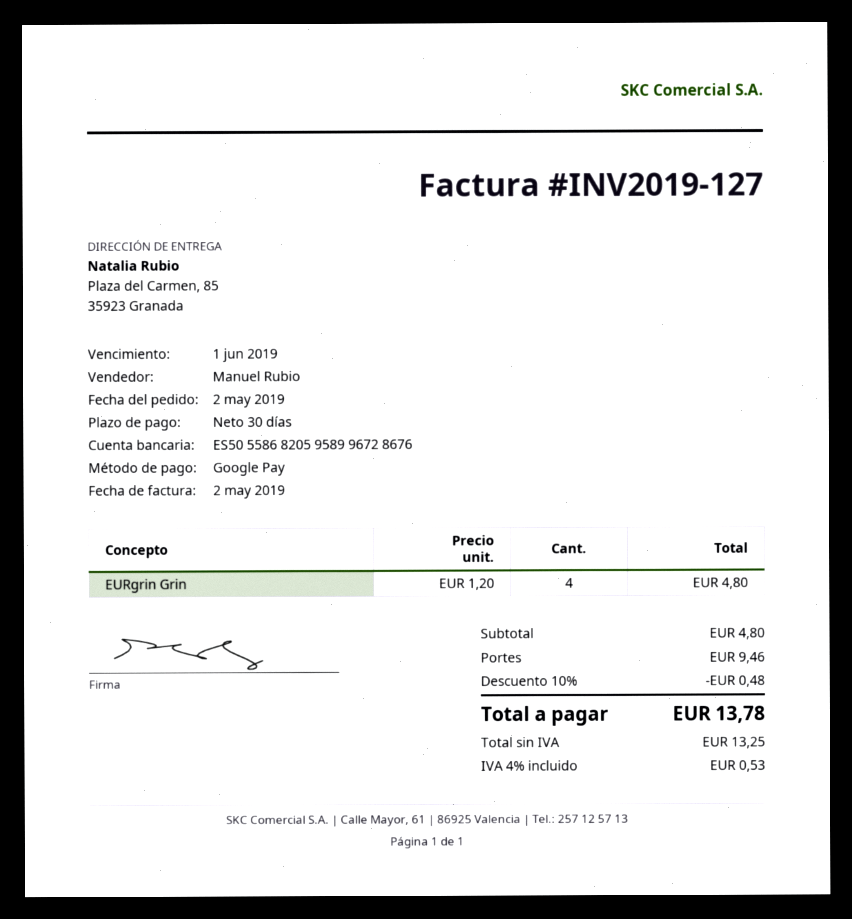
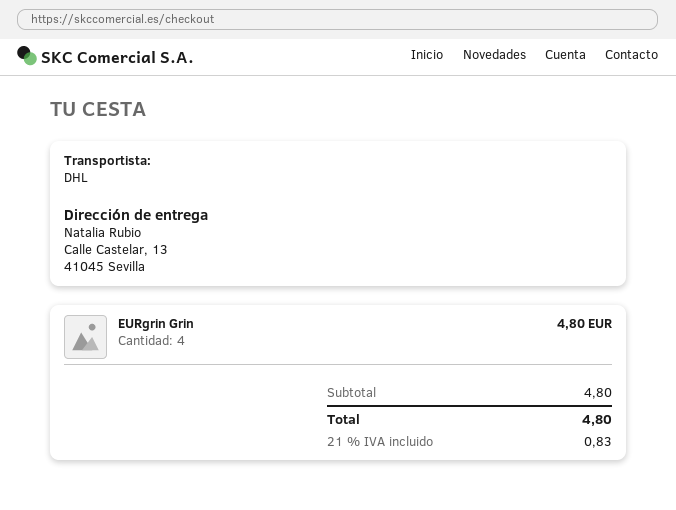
ship to: Plaza del Carmen, 85, 35923 Granada -> Calle Castelar, 13, 41045 Sevilla
discount: 10% = 0.48 -> none
shipping: 9.46 -> none
tax: 4% = 0.53 -> 21% = 0.83
total: 13.78 -> 4.80

